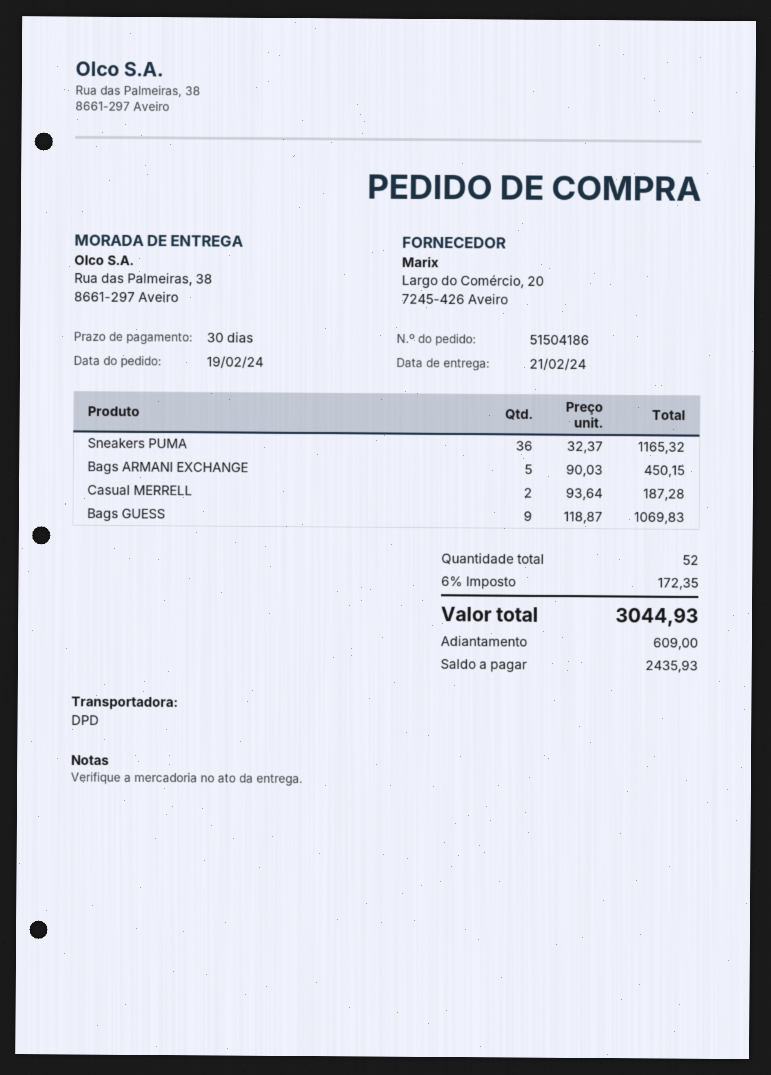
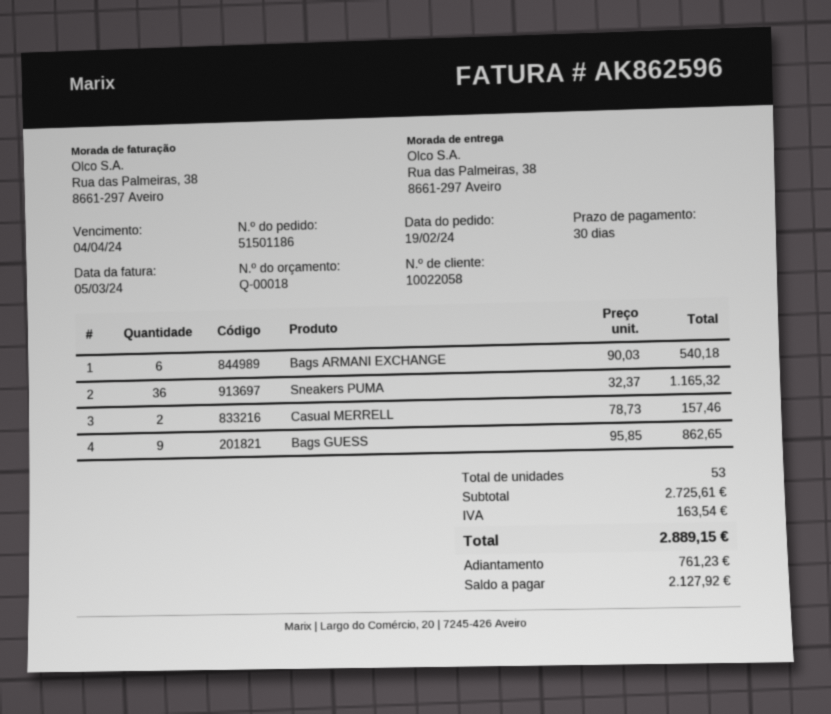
order number: 51504186 -> 51501186
Bags ARMANI EXCHANGE: 5 x 90.03 = 450.15 -> 6 x 90.03 = 540.18
Casual MERRELL: 2 x 93.64 = 187.28 -> 2 x 78.73 = 157.46
Bags GUESS: 9 x 118.87 = 1069.83 -> 9 x 95.85 = 862.65
total quantity: 52 -> 53
tax: 172.35 -> 163.54
total: 3044.93 -> 2889.15
deposit: 609.00 -> 761.23
balance: 2435.93 -> 2127.92

